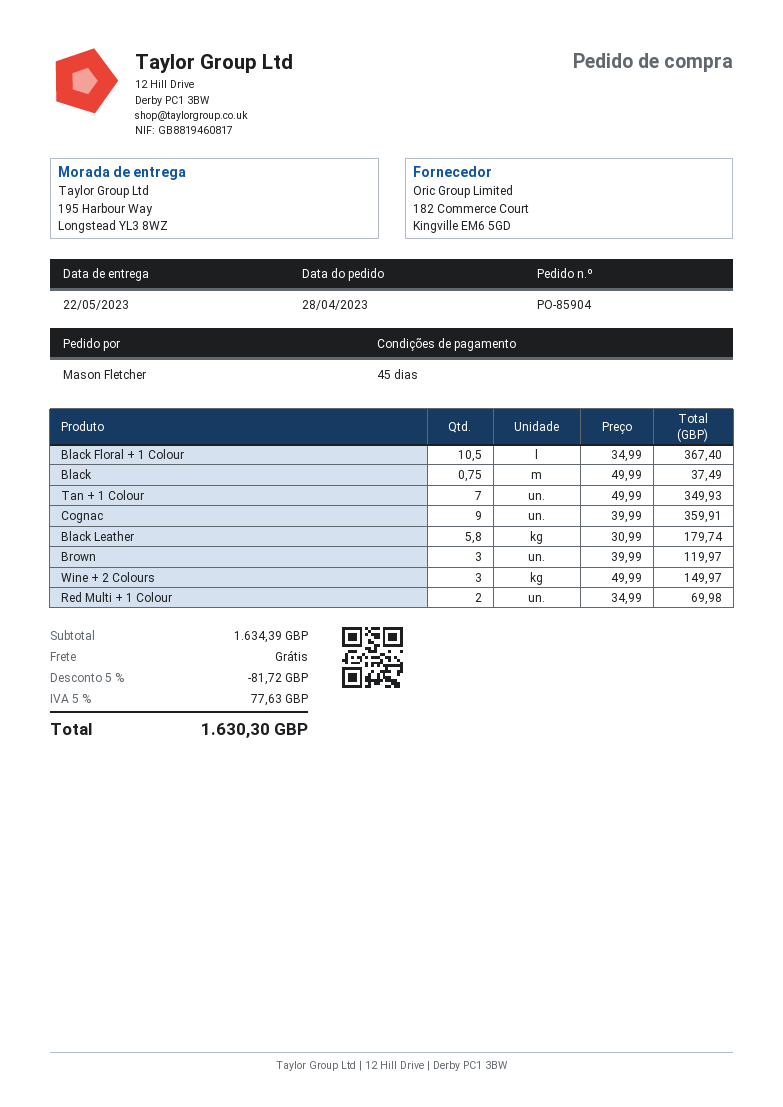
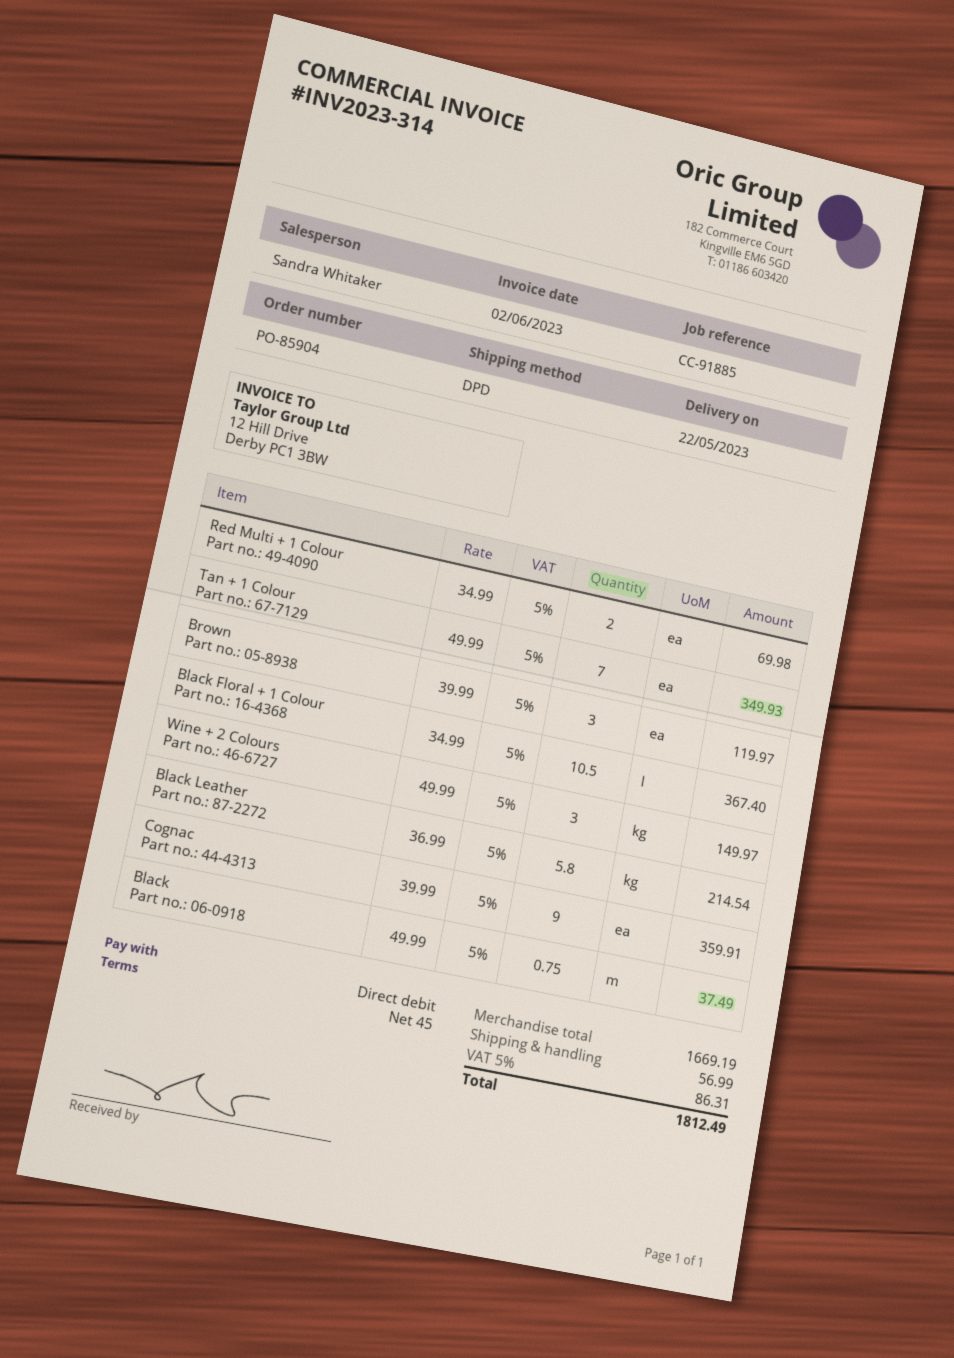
Black Leather: 5.8 x 30.99 = 179.74 -> 5.8 x 36.99 = 214.54
subtotal: 1634.39 -> 1669.19
discount: 5% = 81.72 -> none
shipping: 0.00 -> 56.99
tax: 5% = 77.63 -> 5% = 86.31
total: 1630.30 -> 1812.49

